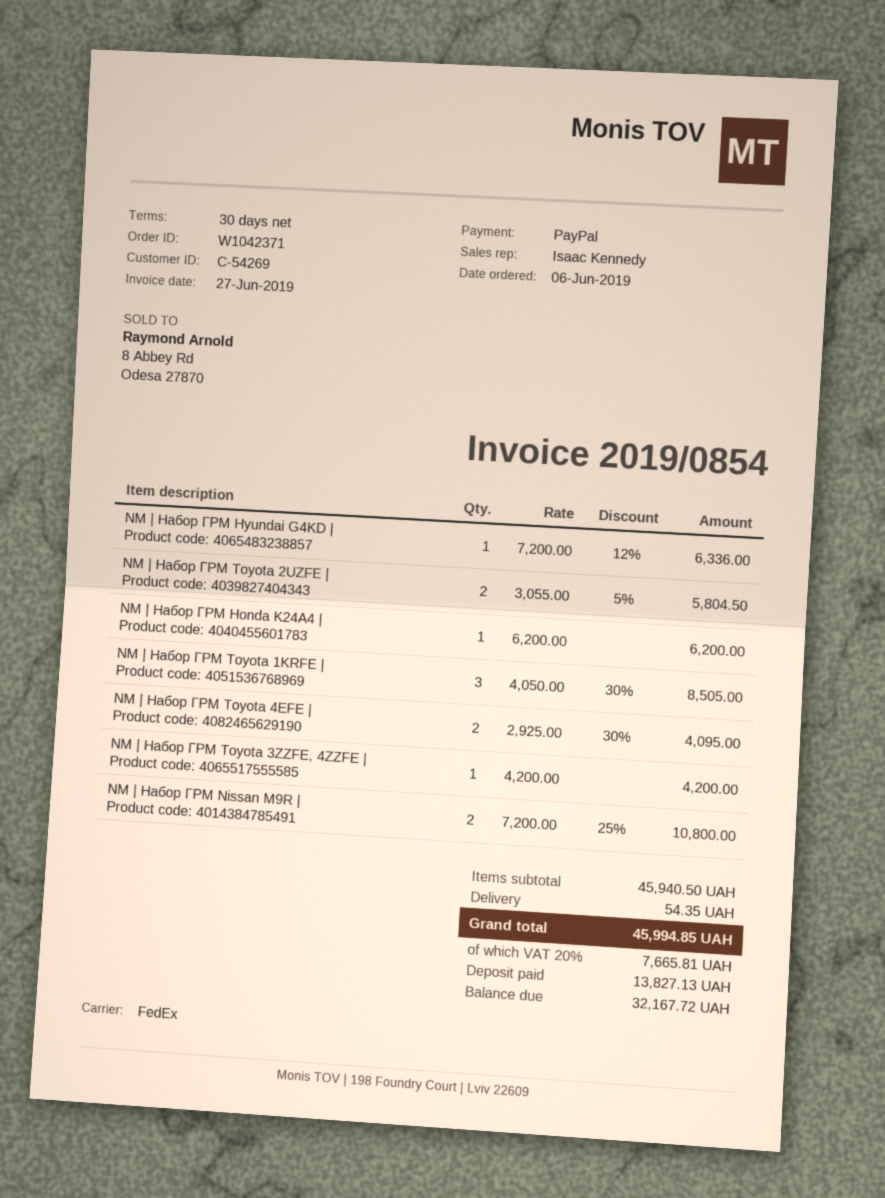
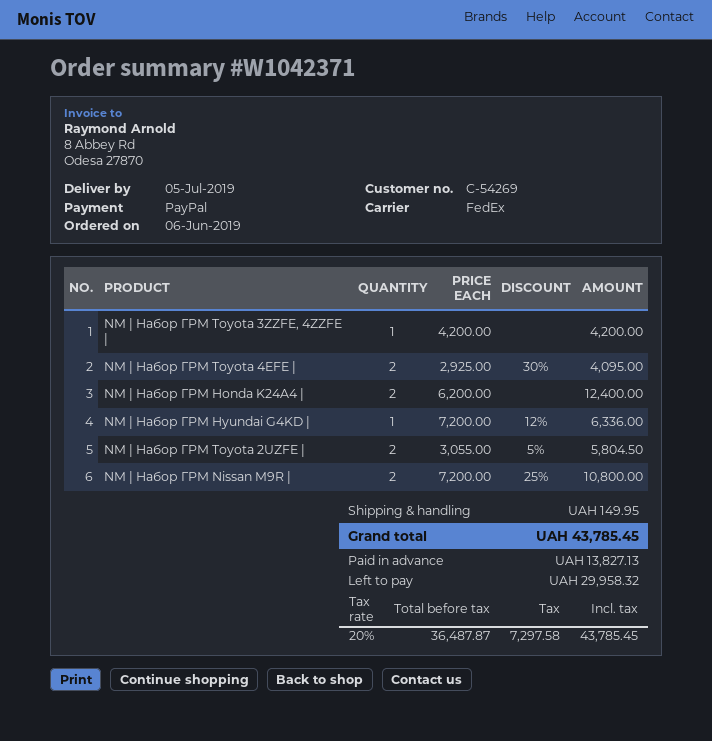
NM | Набор ГРМ Honda K24A4 |: 1 x 6200.00 = 6200.00 -> 2 x 6200.00 = 12400.00
NM | Набор ГРМ Toyota 1KRFE |: 3 x 4050.00 - 30% = 8505.00 -> none
shipping: 54.35 -> 149.95
tax: 20% = 7665.81 -> 20% = 7297.58
total: 45994.85 -> 43785.45
balance: 32167.72 -> 29958.32

